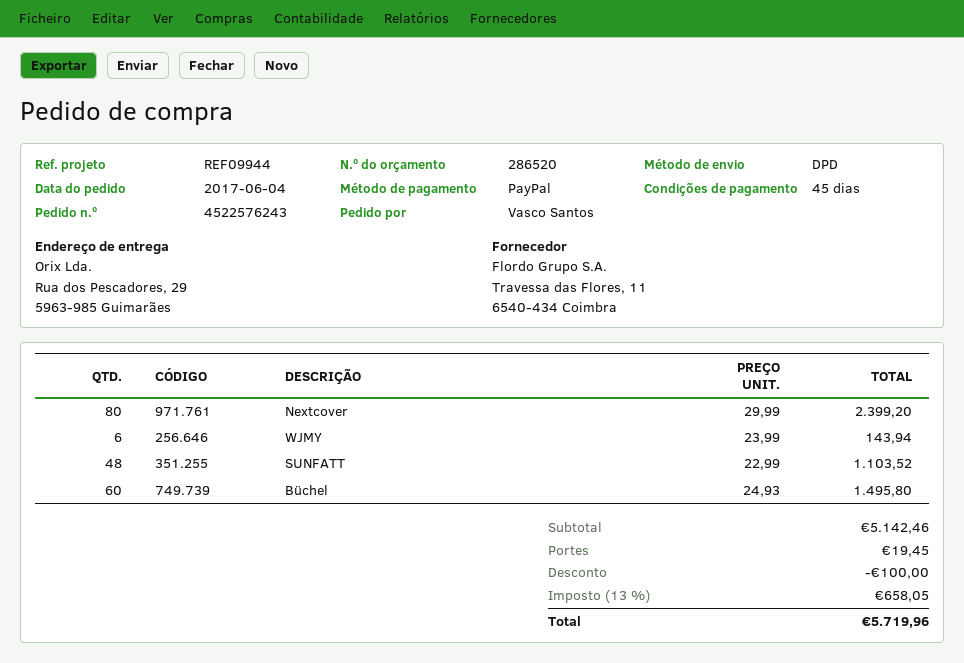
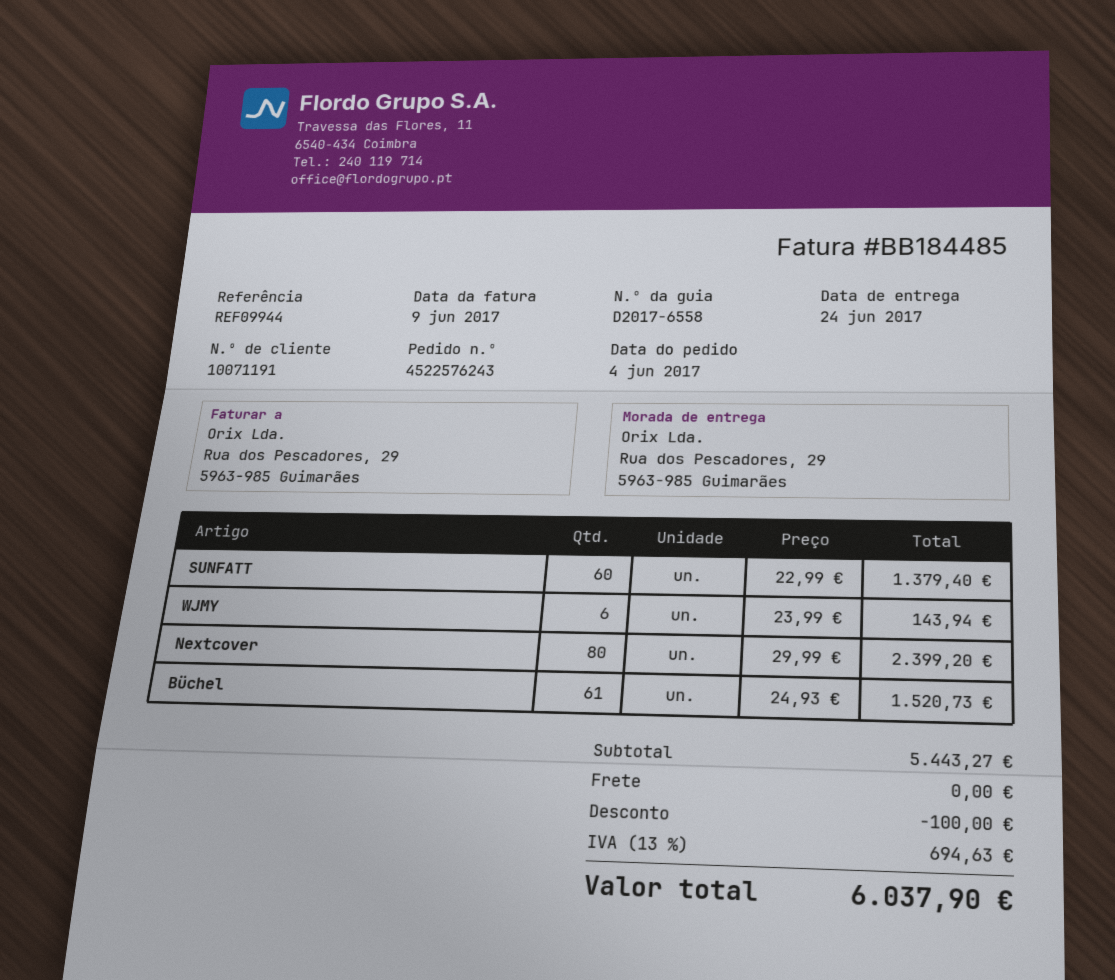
SUNFATT: 48 x 22.99 = 1103.52 -> 60 x 22.99 = 1379.40
Büchel: 60 x 24.93 = 1495.80 -> 61 x 24.93 = 1520.73
subtotal: 5142.46 -> 5443.27
shipping: 19.45 -> 0.00
tax: 13% = 658.05 -> 13% = 694.63
total: 5719.96 -> 6037.90

